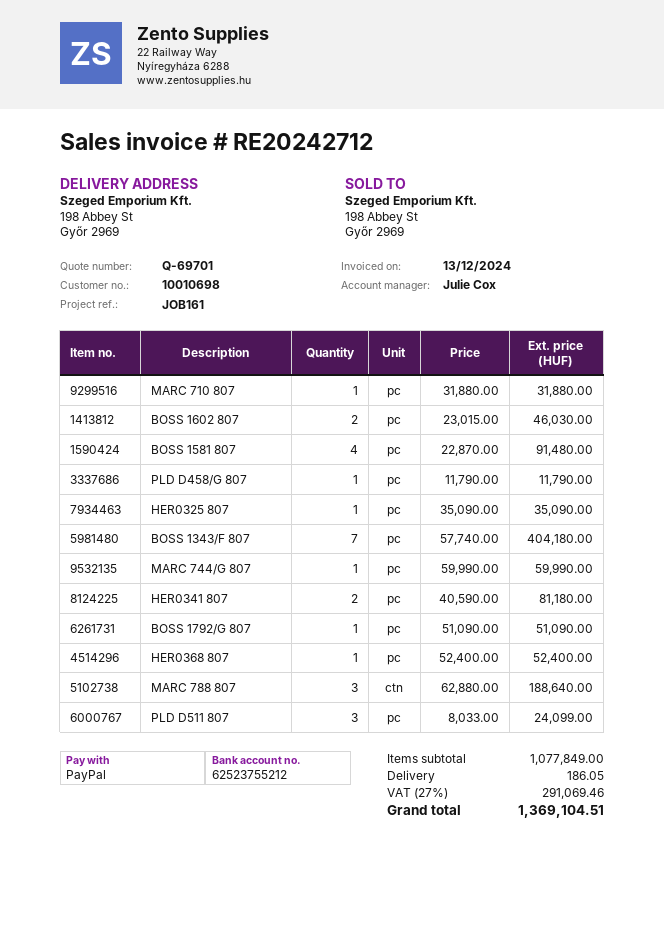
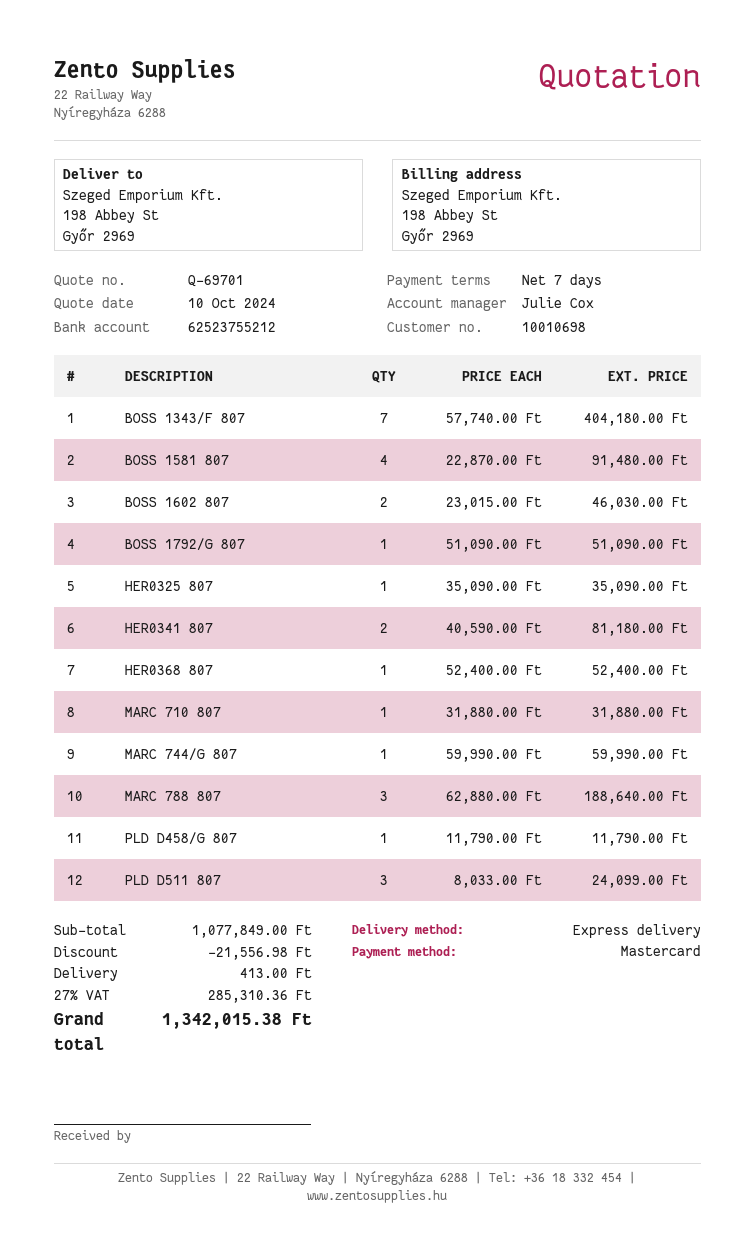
payment method: PayPal -> Mastercard
discount: none -> 21556.98
shipping: 186.05 -> 413.00
tax: 27% = 291069.46 -> 27% = 285310.36
total: 1369104.51 -> 1342015.38

